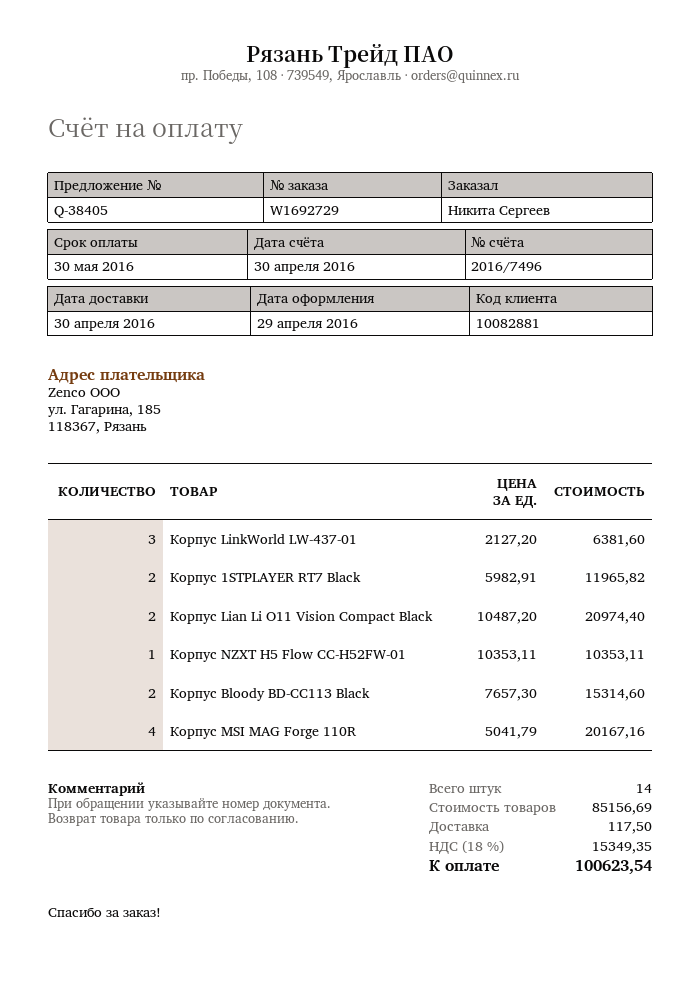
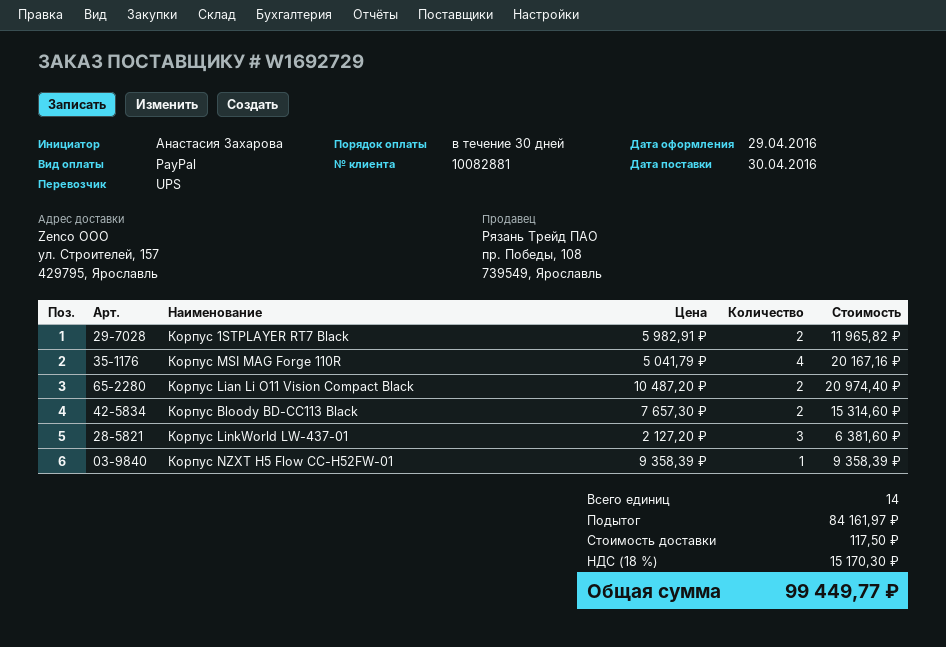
ordered by: Никита Сергеев -> Анастасия Захарова
Корпус NZXT H5 Flow CC-H52FW-01: 1 x 10353.11 = 10353.11 -> 1 x 9358.39 = 9358.39
subtotal: 85156.69 -> 84161.97
tax: 18% = 15349.35 -> 18% = 15170.30
total: 100623.54 -> 99449.77

